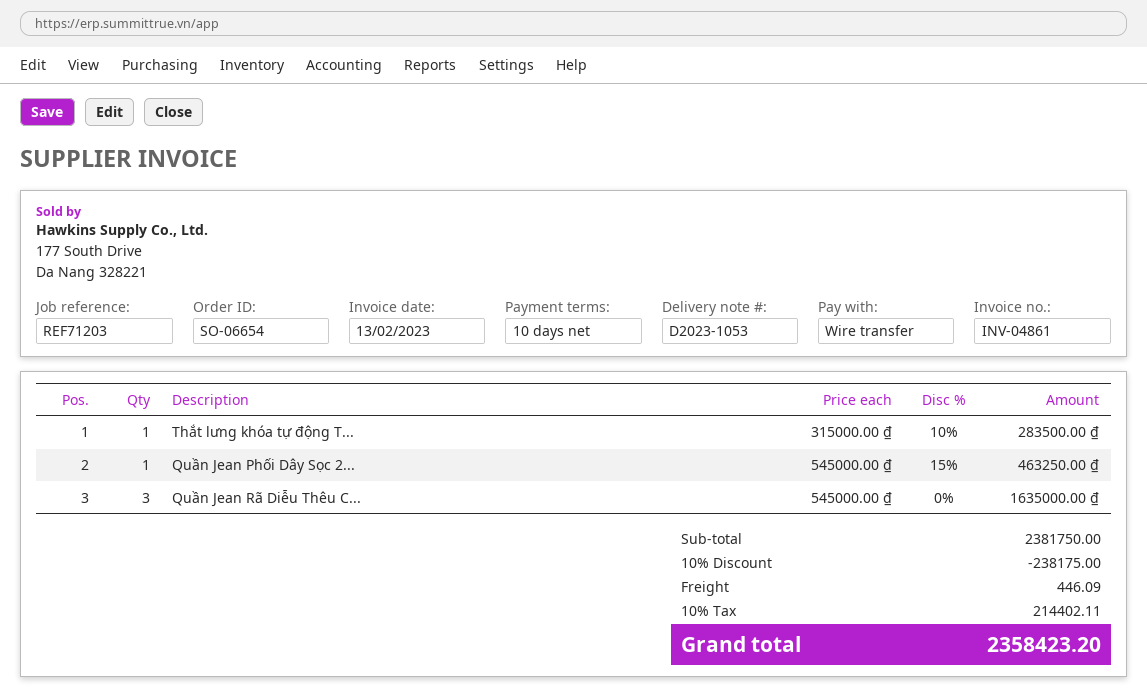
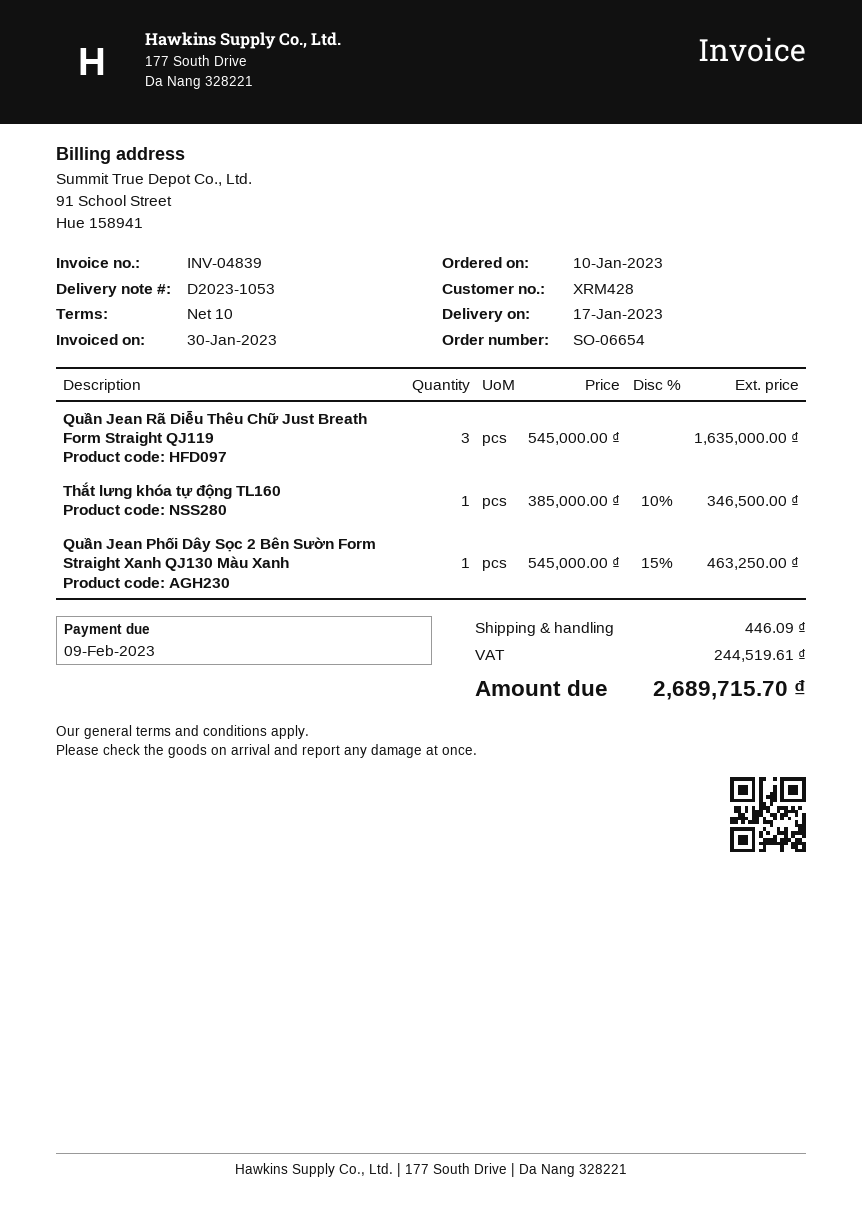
invoice number: INV-04861 -> INV-04839
invoice date: 2023-02-13 -> 2023-01-30
Thắt lưng khóa tự động T...: 1 x 315000.00 - 10% = 283500.00 -> 1 x 385000.00 - 10% = 346500.00
discount: 10% = 238175.00 -> none
tax: 214402.11 -> 244519.61
total: 2358423.20 -> 2689715.70

